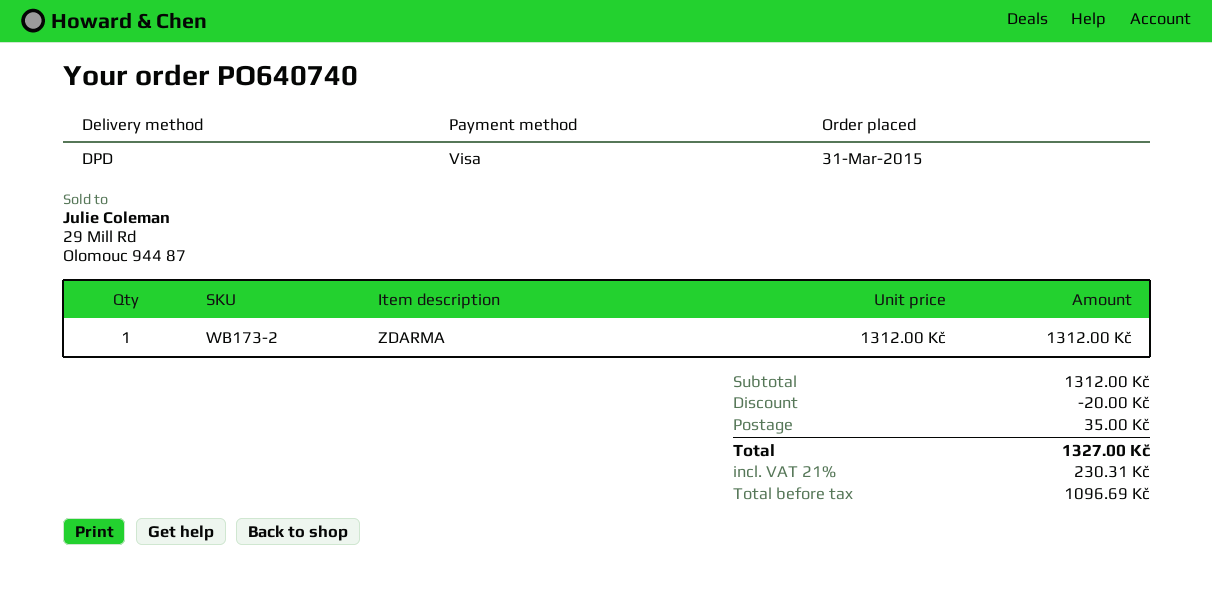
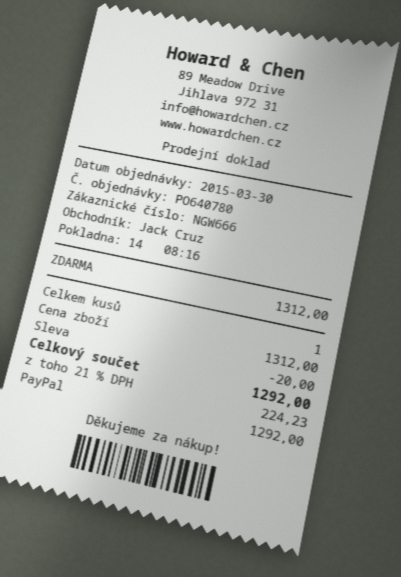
order number: PO640740 -> PO640780
order date: 2015-03-31 -> 2015-03-30
payment method: Visa -> PayPal
shipping: 35.00 -> none
tax: 21% = 230.31 -> 21% = 224.23
total: 1327.00 -> 1292.00

